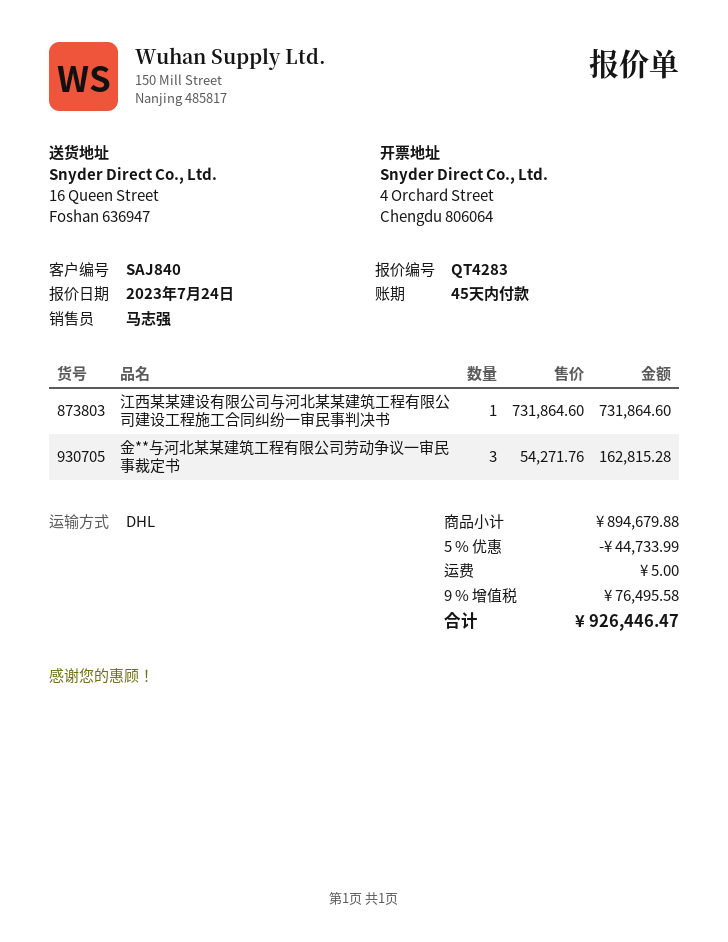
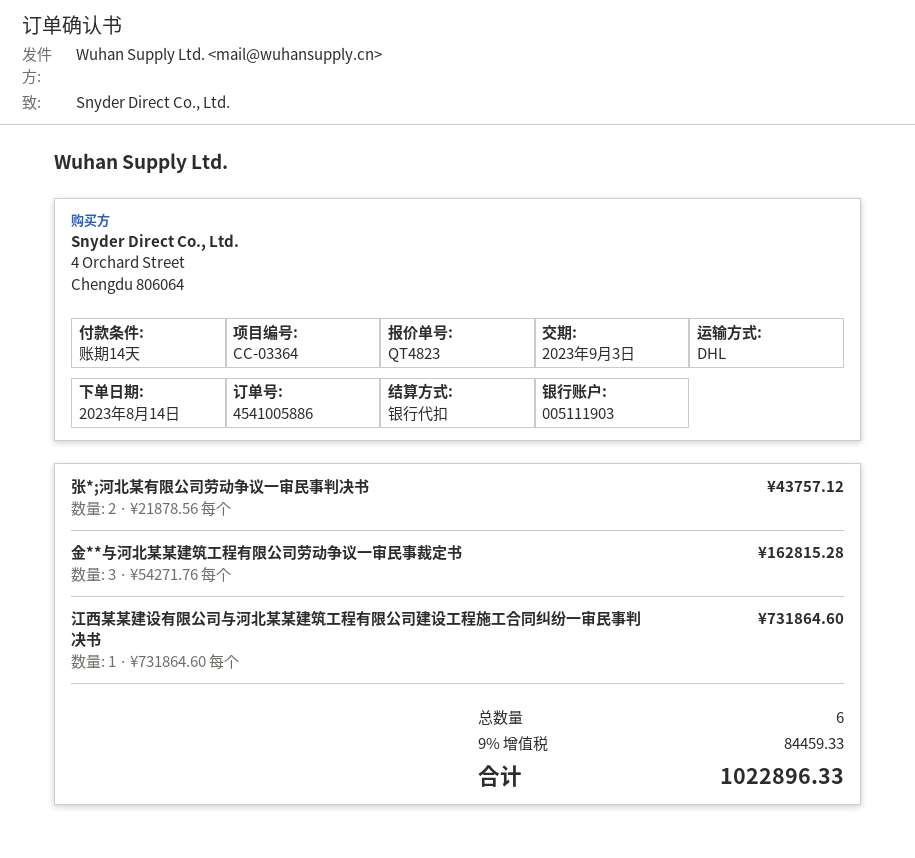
quote number: QT4283 -> QT4823
payment terms: 45 days -> 14 days
张*;河北某有限公司劳动争议一审民事判决书: none -> 2 x 21878.56 = 43757.12
discount: 5% = 44733.99 -> none
shipping: 5.00 -> none
tax: 9% = 76495.58 -> 9% = 84459.33
total: 926446.47 -> 1022896.33

